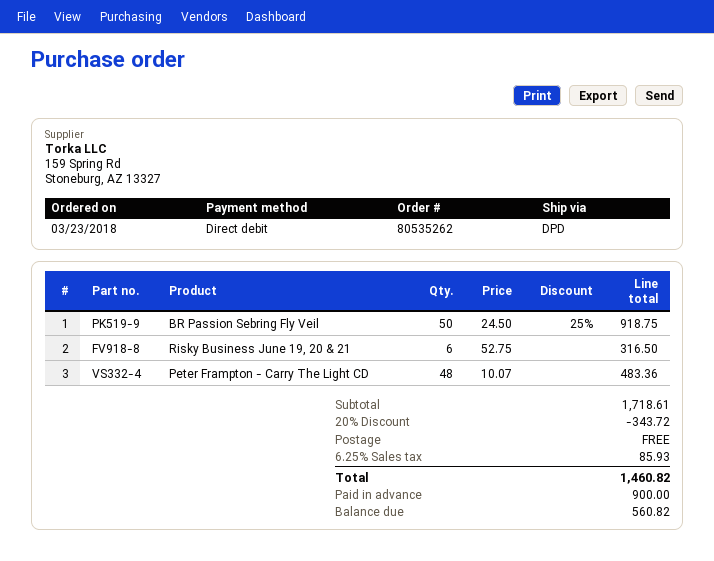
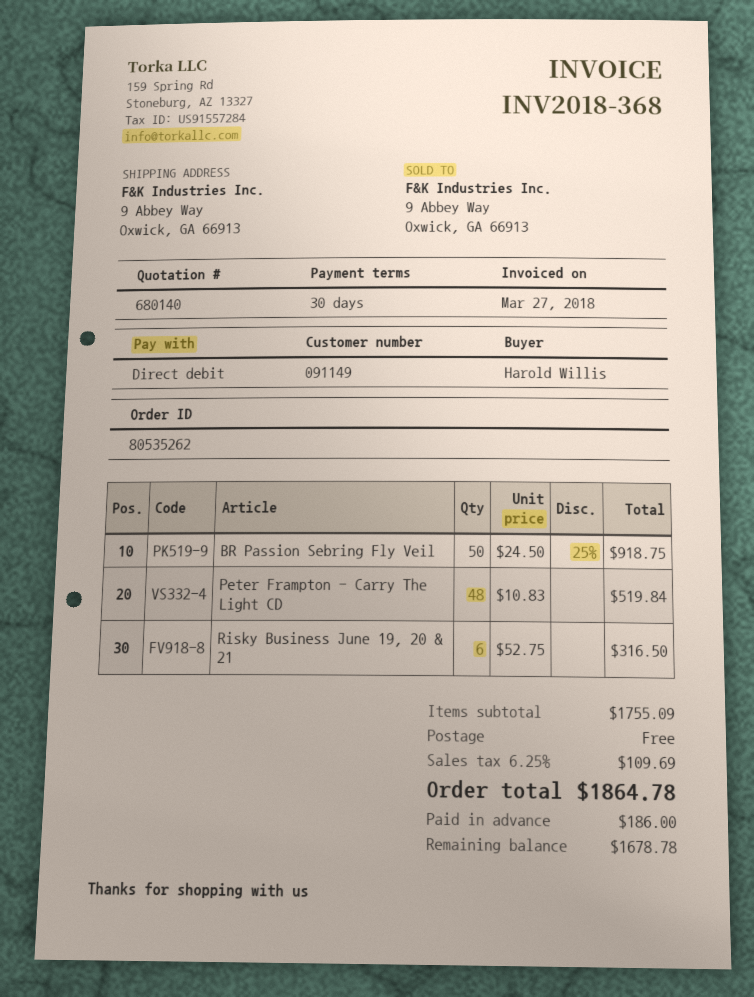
Peter Frampton - Carry The Light CD: 48 x 10.07 = 483.36 -> 48 x 10.83 = 519.84
subtotal: 1718.61 -> 1755.09
discount: 20% = 343.72 -> none
tax: 6.25% = 85.93 -> 6.25% = 109.69
total: 1460.82 -> 1864.78
deposit: 900.00 -> 186.00
balance: 560.82 -> 1678.78

